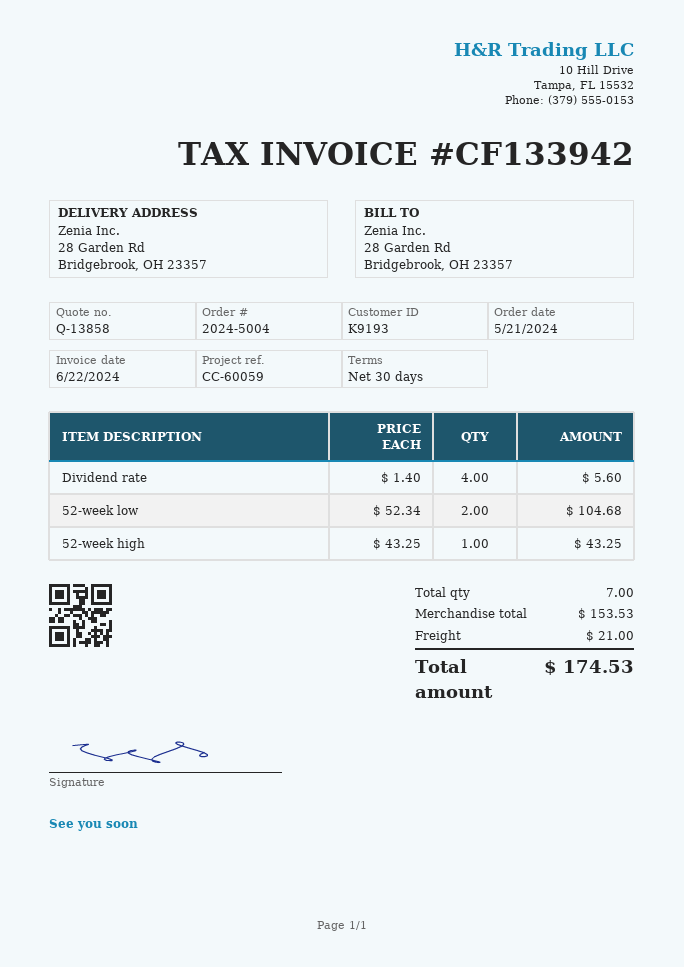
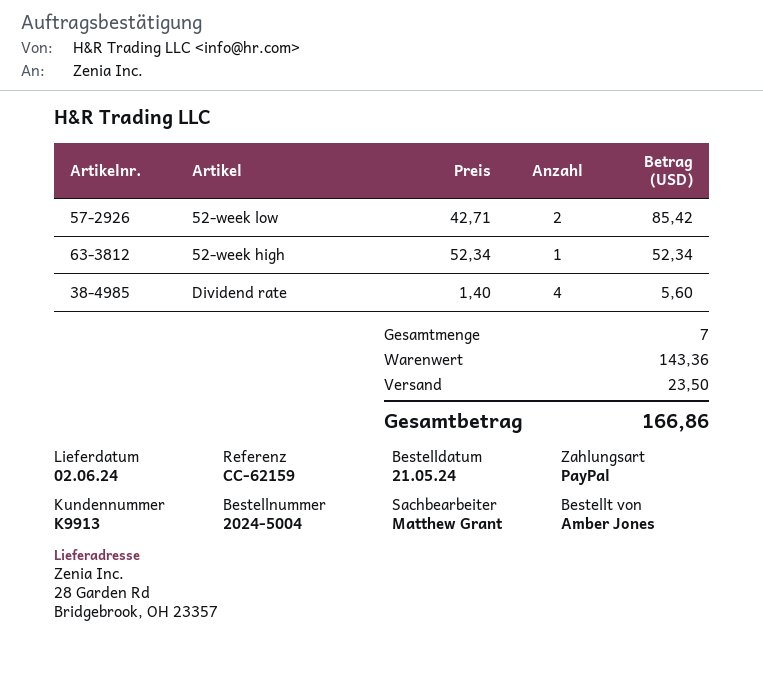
customer number: K9193 -> K9913
reference: CC-60059 -> CC-62159
52-week low: 2 x 52.34 = 104.68 -> 2 x 42.71 = 85.42
52-week high: 1 x 43.25 = 43.25 -> 1 x 52.34 = 52.34
subtotal: 153.53 -> 143.36
shipping: 21.00 -> 23.50
total: 174.53 -> 166.86

